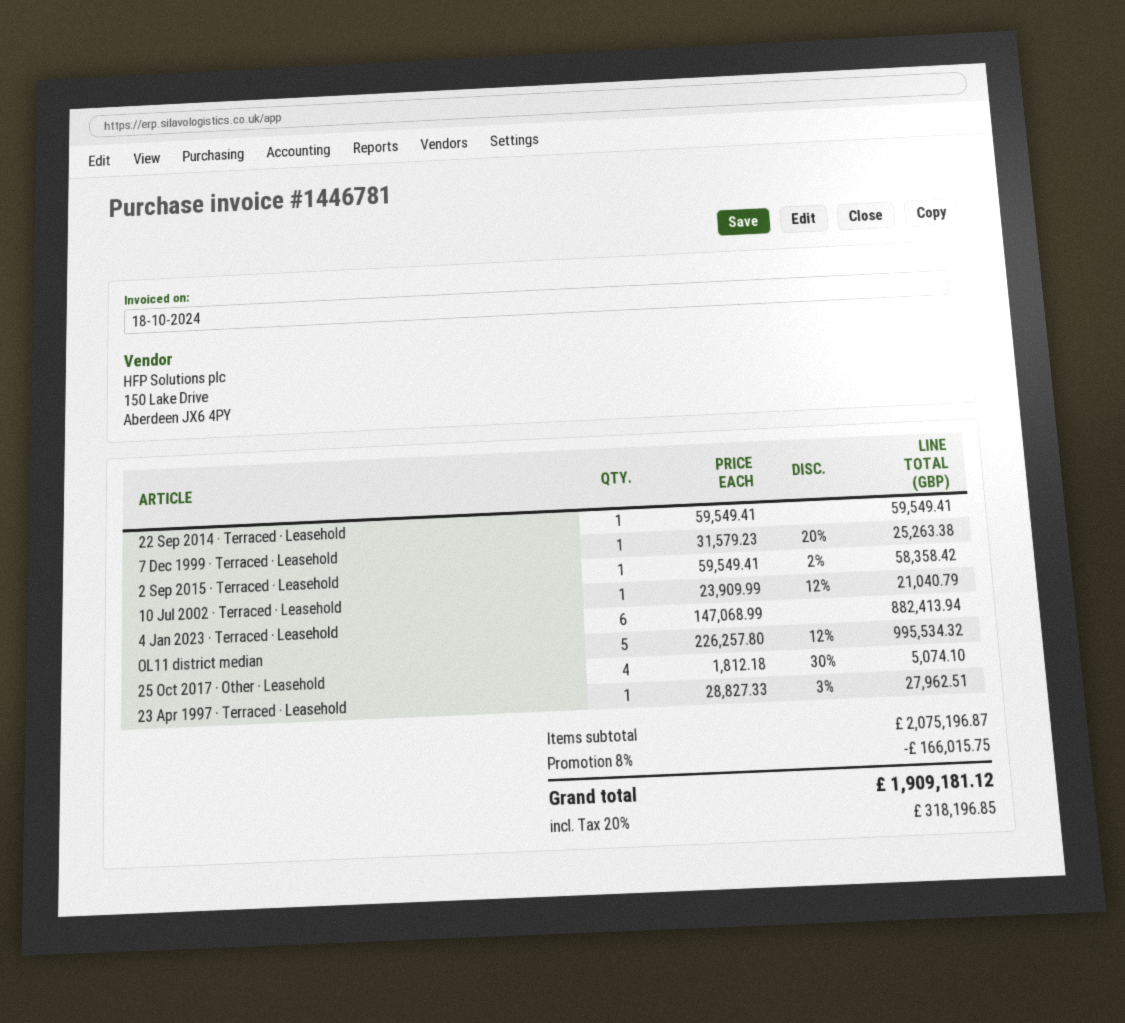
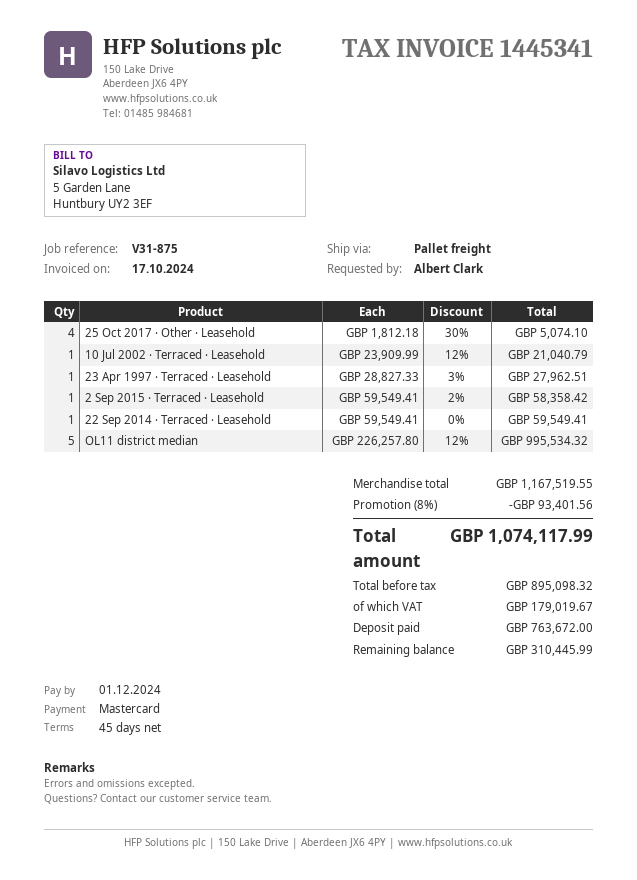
invoice number: 1446781 -> 1445341
invoice date: 2024-10-18 -> 2024-10-17
7 Dec 1999 · Terraced · Leasehold: 1 x 31579.23 - 20% = 25263.38 -> none
4 Jan 2023 · Terraced · Leasehold: 6 x 147068.99 = 882413.94 -> none
subtotal: 2075196.87 -> 1167519.55
discount: 8% = 166015.75 -> 8% = 93401.56
tax: 318196.85 -> 179019.67
total: 1909181.12 -> 1074117.99

